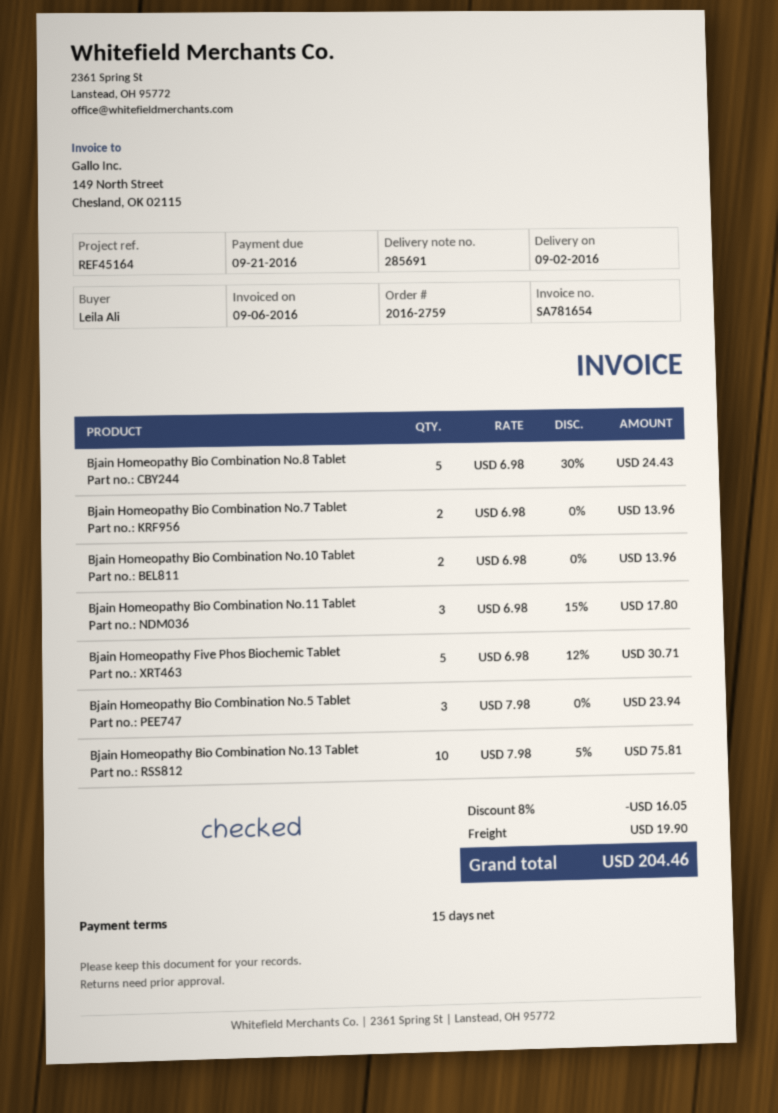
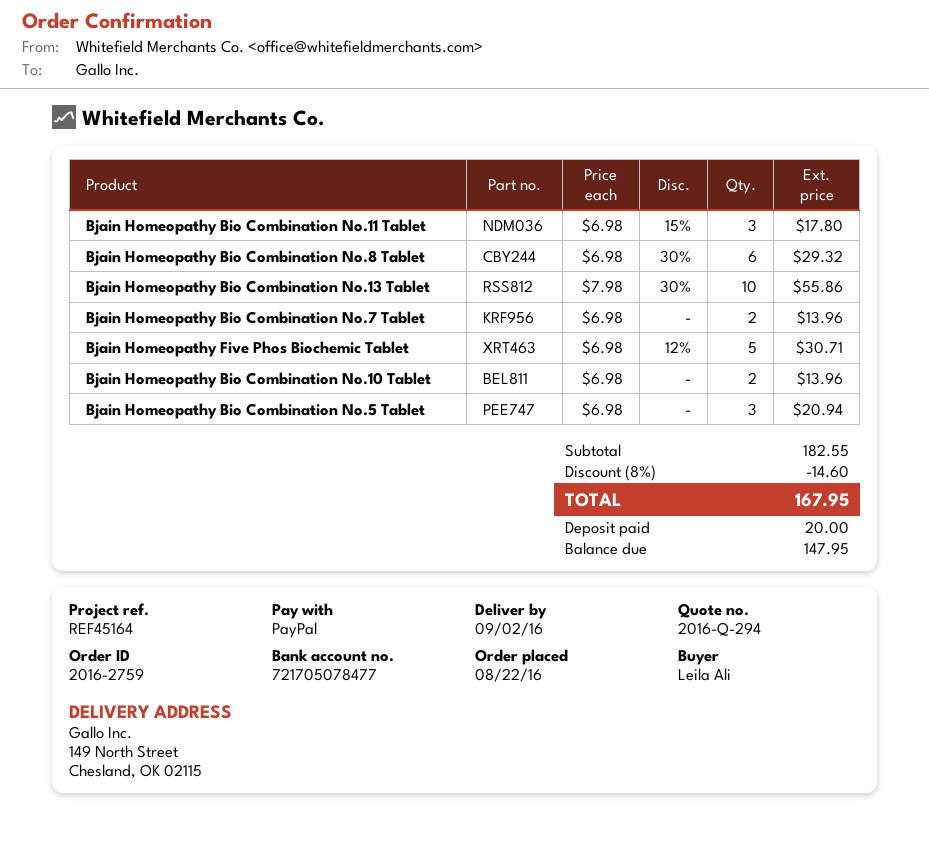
Bjain Homeopathy Bio Combination No.8 Tablet: 5 x 6.98 - 30% = 24.43 -> 6 x 6.98 - 30% = 29.32
Bjain Homeopathy Bio Combination No.5 Tablet: 3 x 7.98 = 23.94 -> 3 x 6.98 = 20.94
Bjain Homeopathy Bio Combination No.13 Tablet: 10 x 7.98 - 5% = 75.81 -> 10 x 7.98 - 30% = 55.86
discount: 8% = 16.05 -> 8% = 14.60
shipping: 19.90 -> none
total: 204.46 -> 167.95

